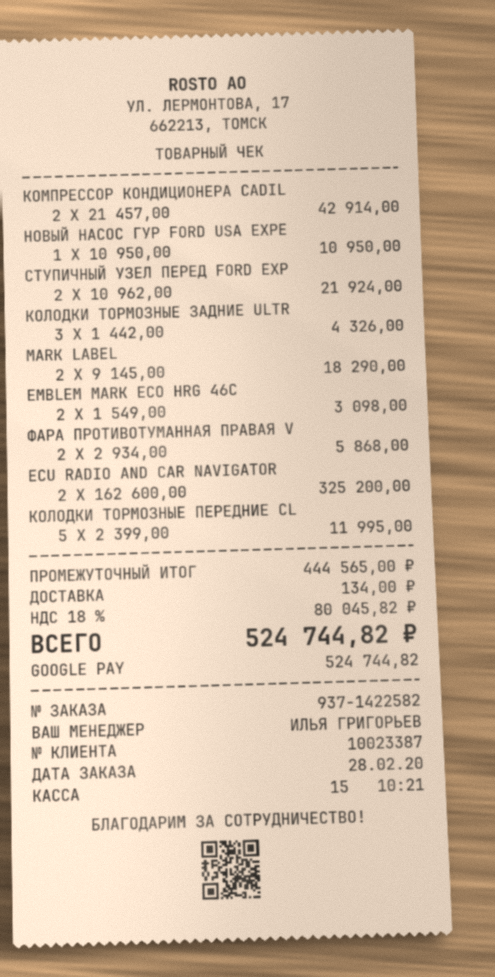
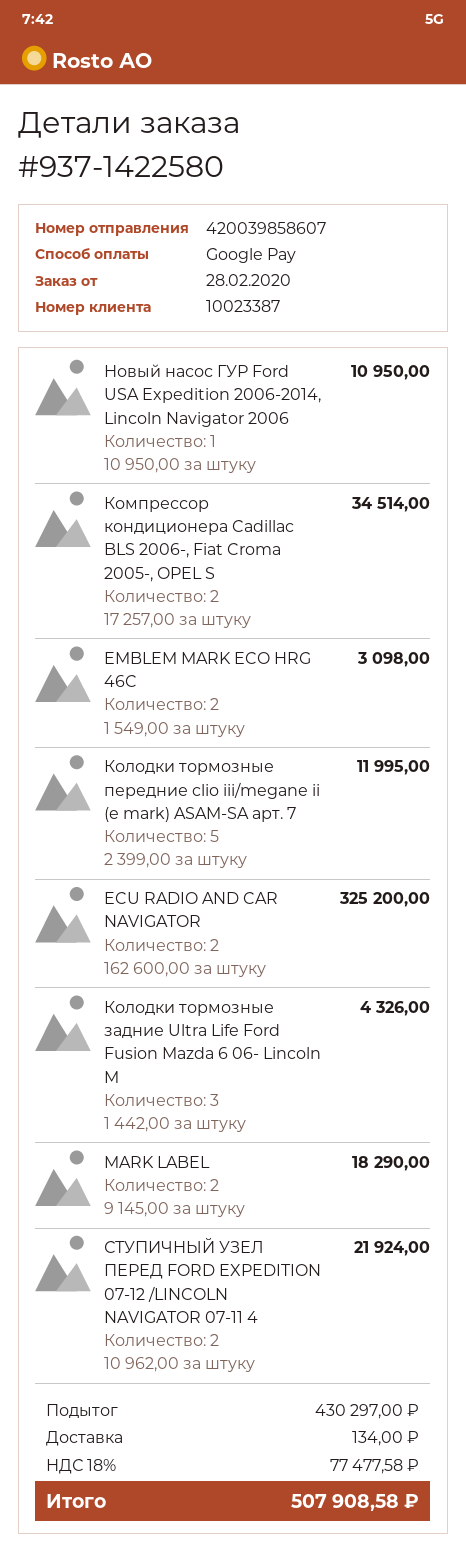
order number: 937-1422582 -> 937-1422580
КОМПРЕССОР КОНДИЦИОНЕРА CADIL: 2 x 21457.00 = 42914.00 -> 2 x 17257.00 = 34514.00
ФАРА ПРОТИВОТУМАННАЯ ПРАВАЯ V: 2 x 2934.00 = 5868.00 -> none
subtotal: 444565.00 -> 430297.00
tax: 18% = 80045.82 -> 18% = 77477.58
total: 524744.82 -> 507908.58

